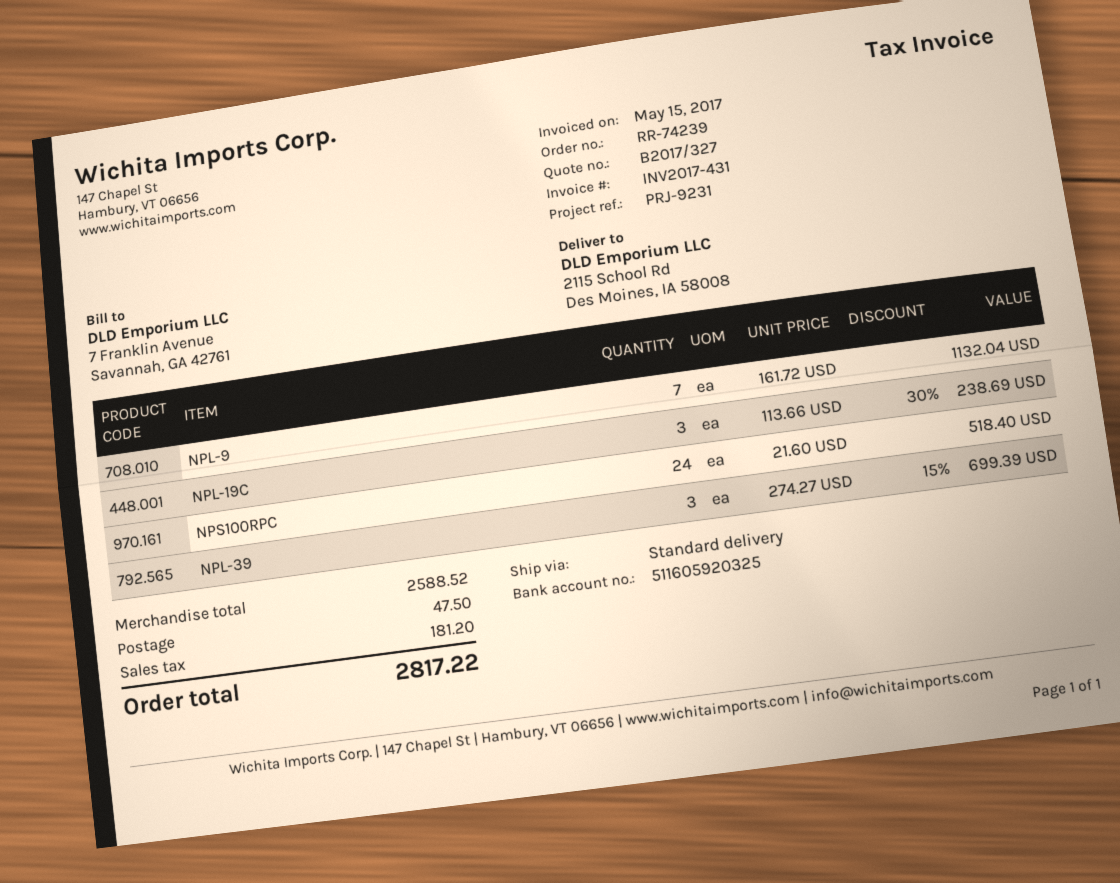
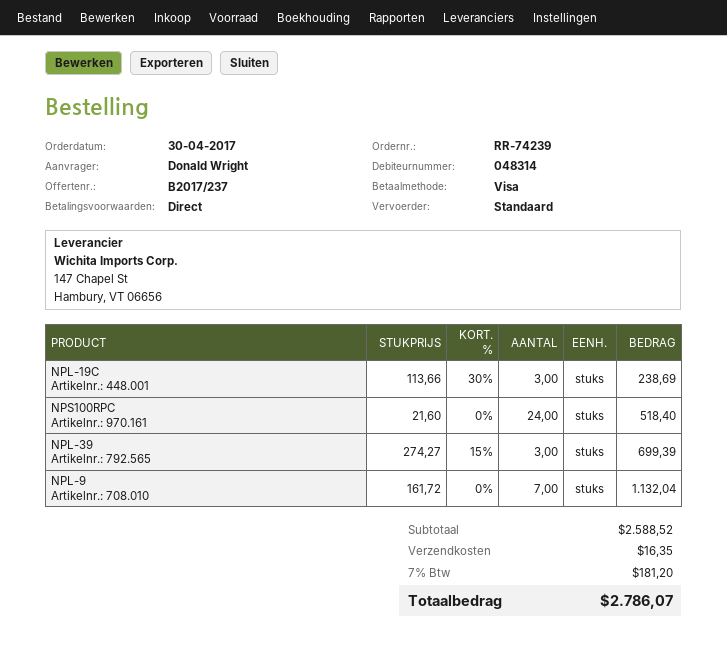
quote number: B2017/327 -> B2017/237
shipping: 47.50 -> 16.35
total: 2817.22 -> 2786.07

